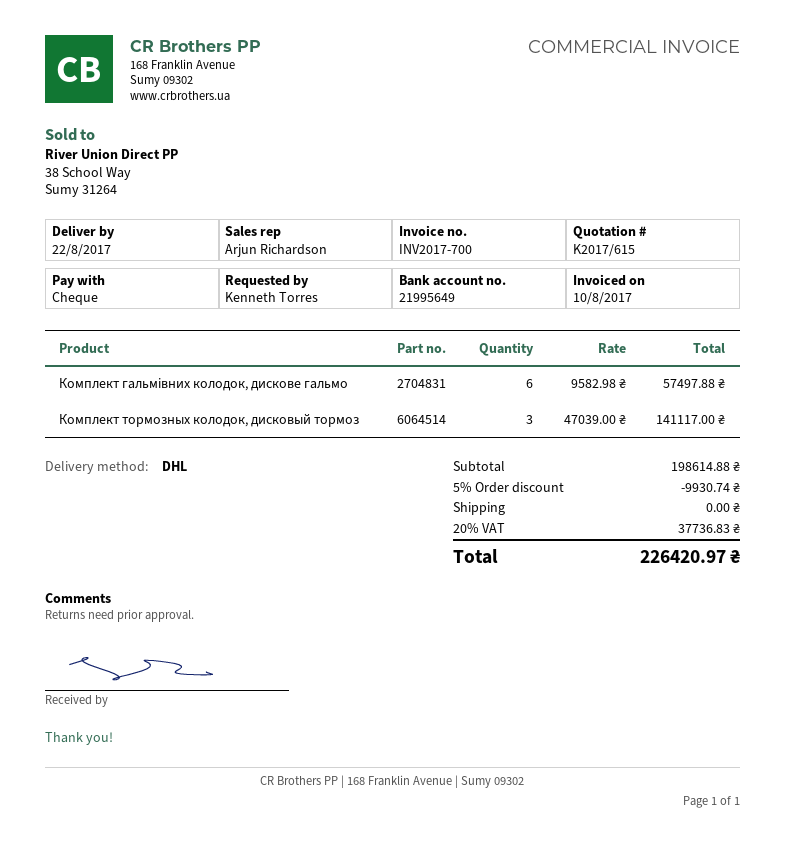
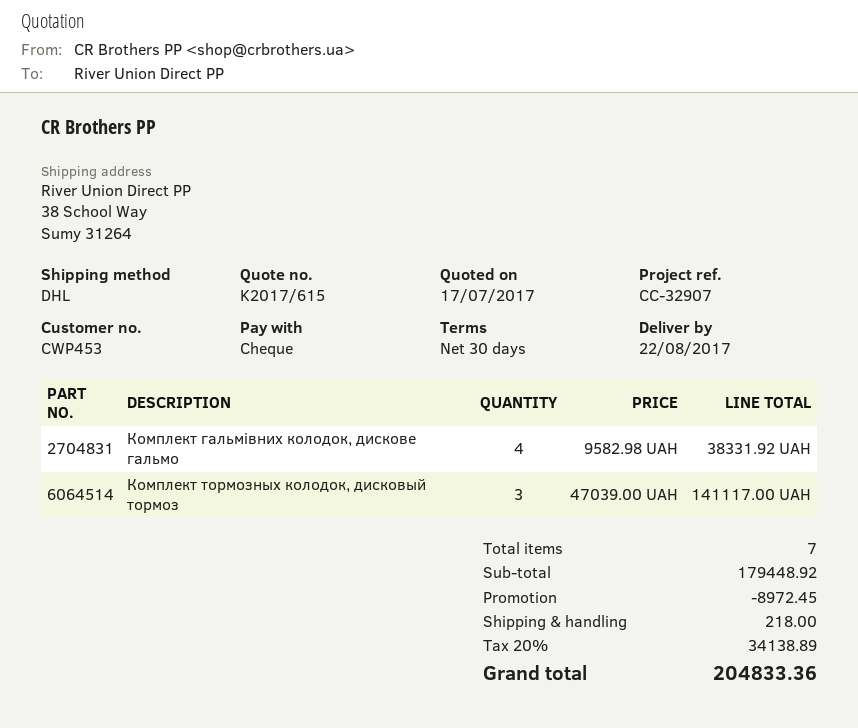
Комплект гальмівних колодок, дискове гальмо: 6 x 9582.98 = 57497.88 -> 4 x 9582.98 = 38331.92
subtotal: 198614.88 -> 179448.92
discount: 9930.74 -> 8972.45
shipping: 0.00 -> 218.00
tax: 20% = 37736.83 -> 20% = 34138.89
total: 226420.97 -> 204833.36

